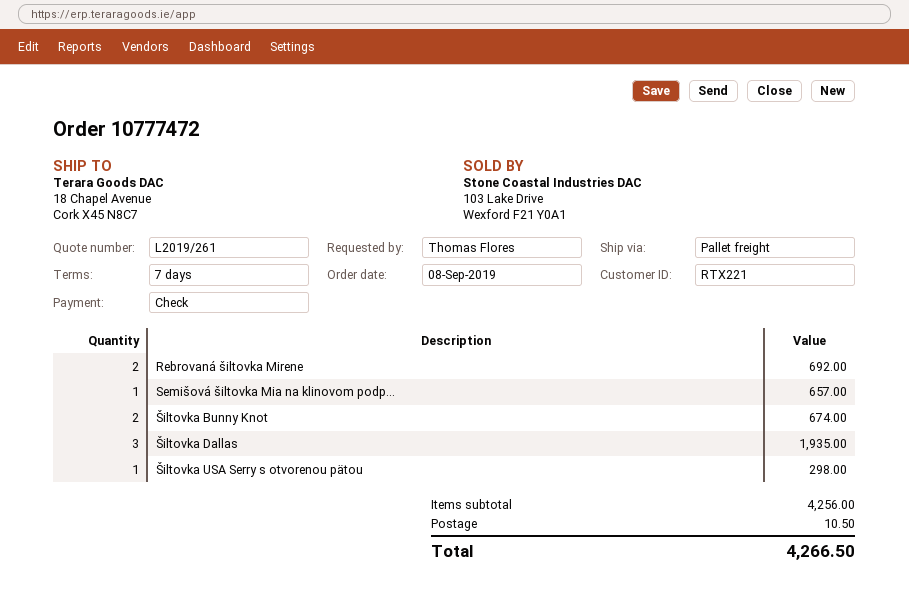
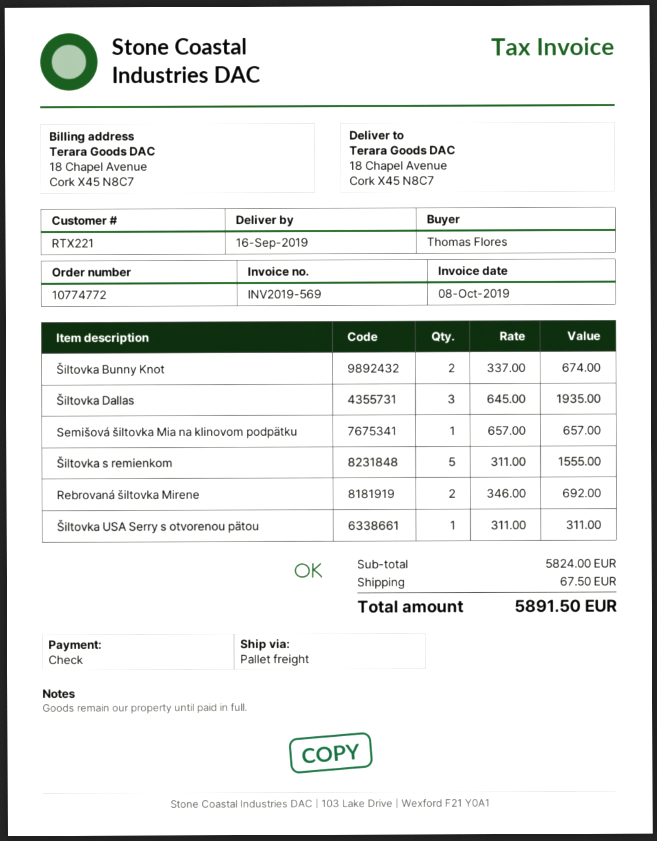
order number: 10777472 -> 10774772
Šiltovka USA Serry s otvorenou pätou: 1 for 298.00 -> 1 for 311.00
Šiltovka s remienkom: none -> 5 for 1555.00
subtotal: 4256.00 -> 5824.00
shipping: 10.50 -> 67.50
total: 4266.50 -> 5891.50

